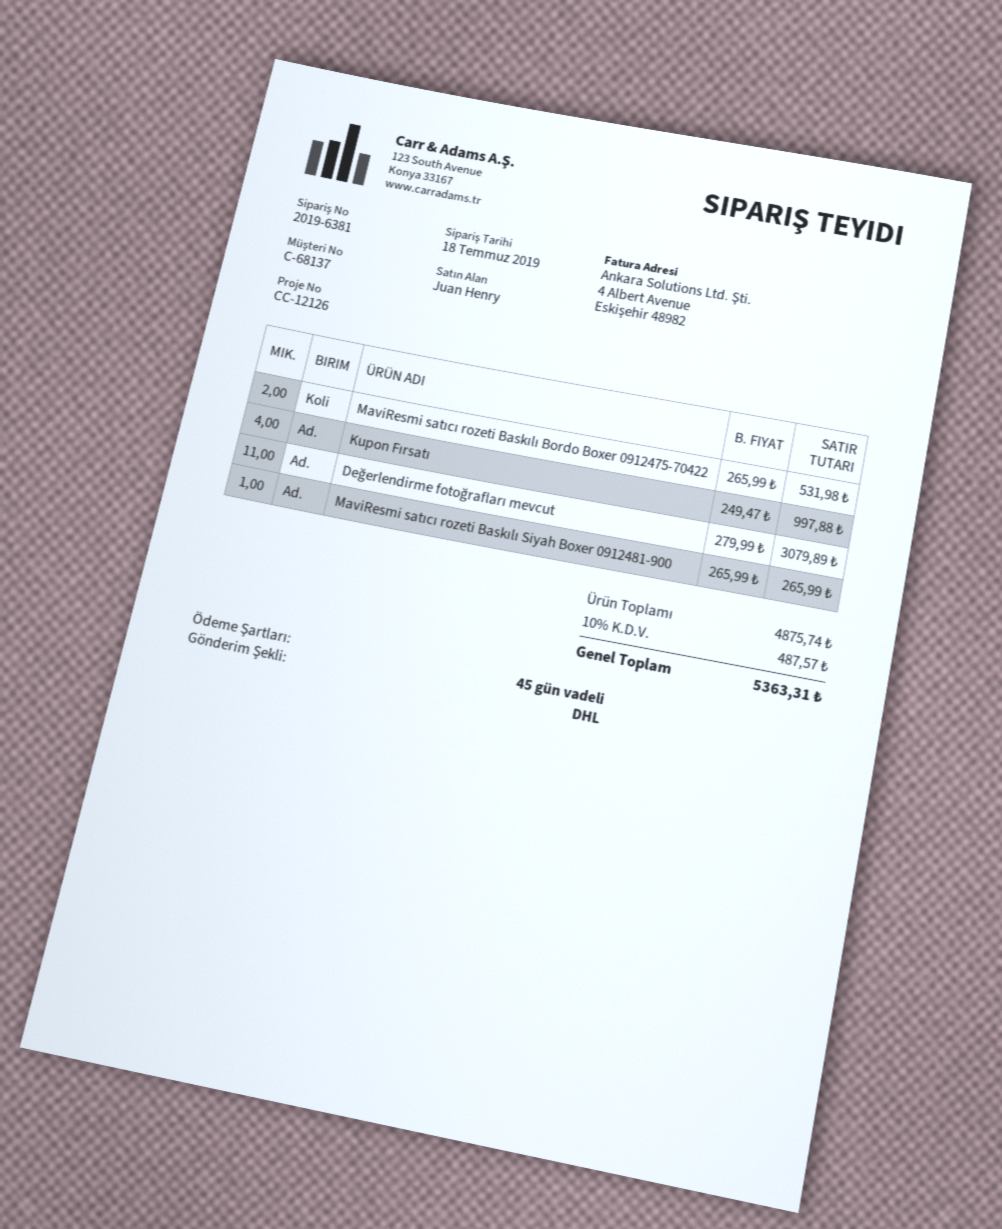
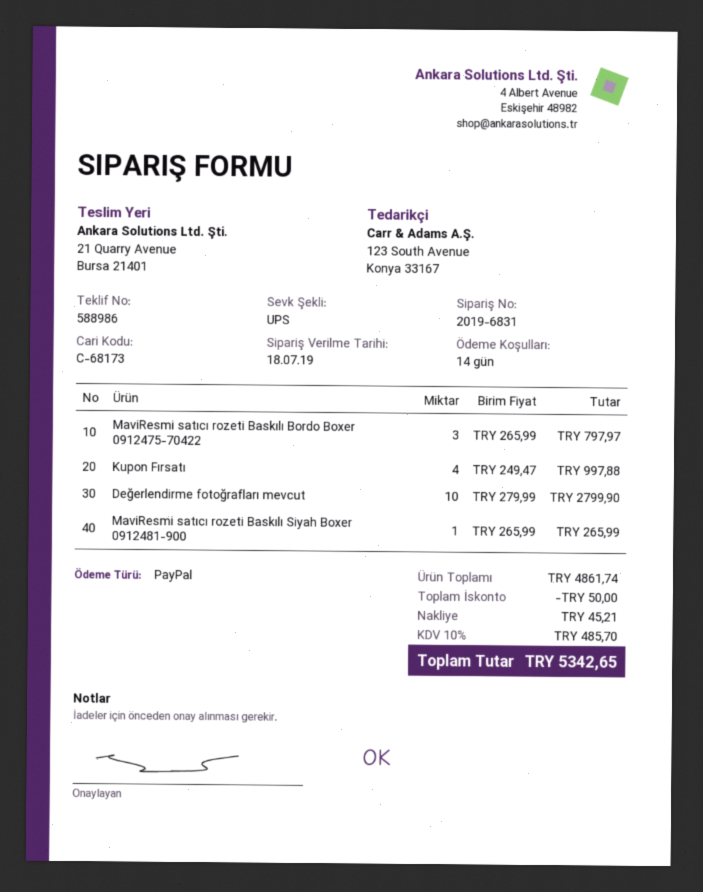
order number: 2019-6381 -> 2019-6831
payment terms: 45 days -> 14 days
customer number: C-68137 -> C-68173
shipping method: DHL -> UPS
MaviResmi satıcı rozeti Baskılı Bordo Boxer 0912475-70422: 2 x 265.99 = 531.98 -> 3 x 265.99 = 797.97
Değerlendirme fotoğrafları mevcut: 11 x 279.99 = 3079.89 -> 10 x 279.99 = 2799.90
subtotal: 4875.74 -> 4861.74
discount: none -> 50.00
shipping: none -> 45.21
tax: 10% = 487.57 -> 10% = 485.70
total: 5363.31 -> 5342.65

